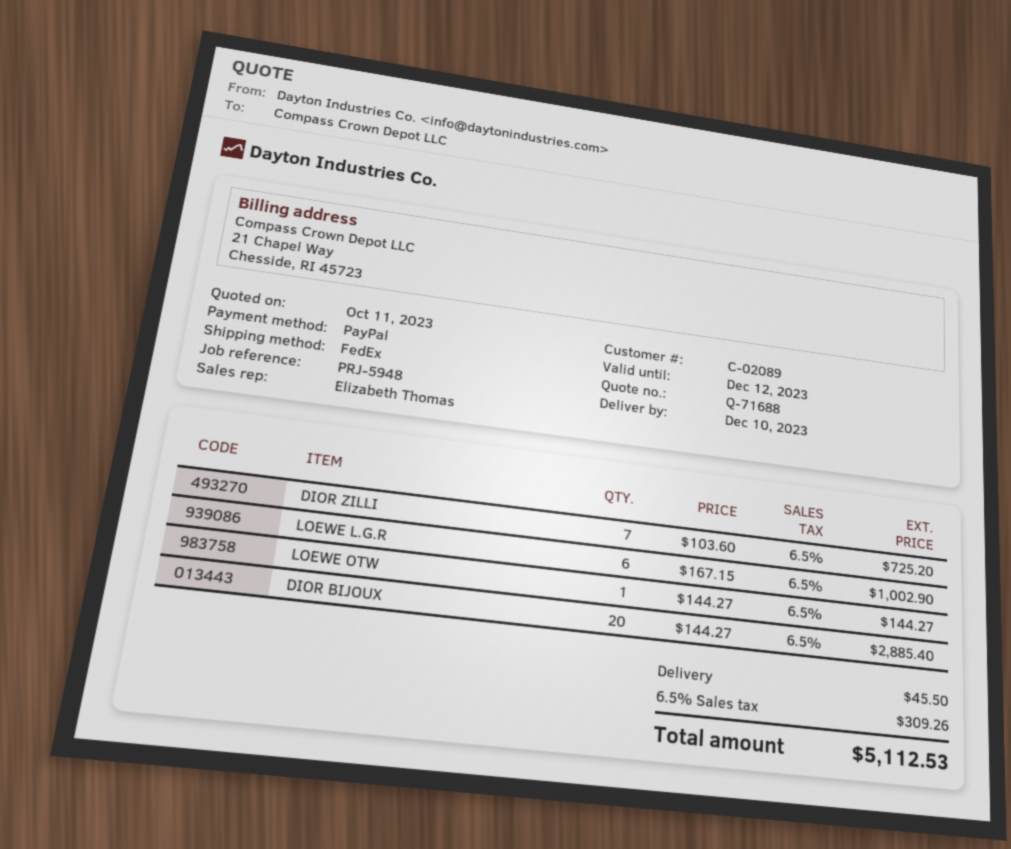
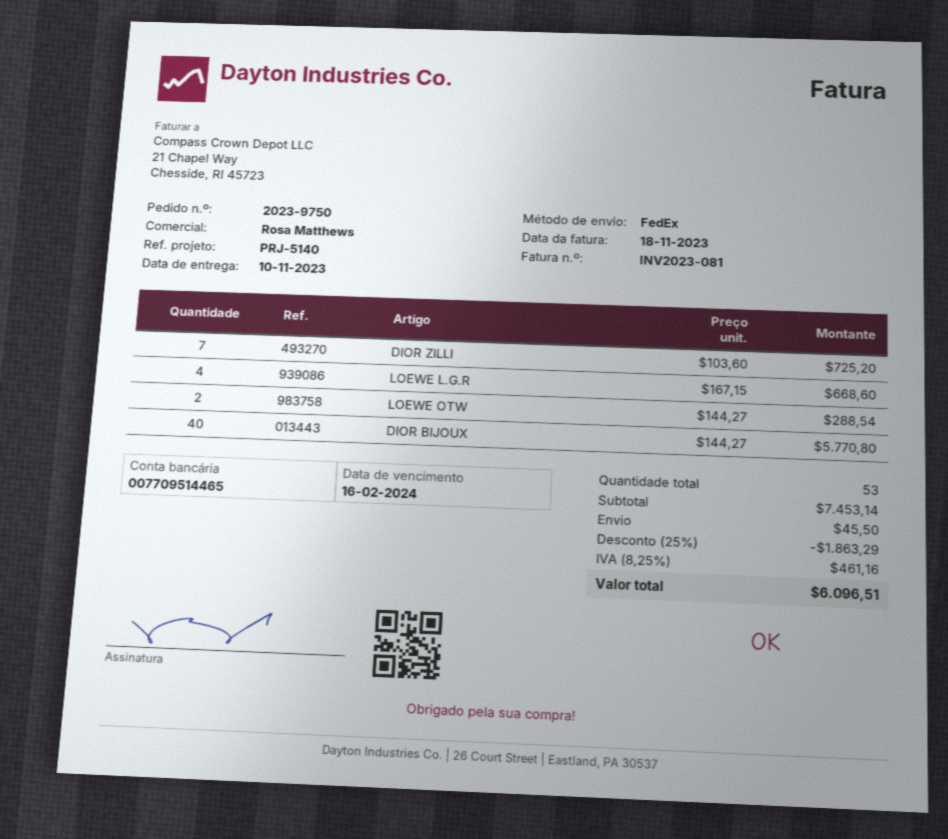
delivery date: 2023-12-10 -> 2023-11-10
reference: PRJ-5948 -> PRJ-5140
sales rep: Elizabeth Thomas -> Rosa Matthews
LOEWE L.G.R: 6 x 167.15 = 1002.90 -> 4 x 167.15 = 668.60
LOEWE OTW: 1 x 144.27 = 144.27 -> 2 x 144.27 = 288.54
DIOR BIJOUX: 20 x 144.27 = 2885.40 -> 40 x 144.27 = 5770.80
discount: none -> 25% = 1863.29
tax: 6.5% = 309.26 -> 8.25% = 461.16
total: 5112.53 -> 6096.51

